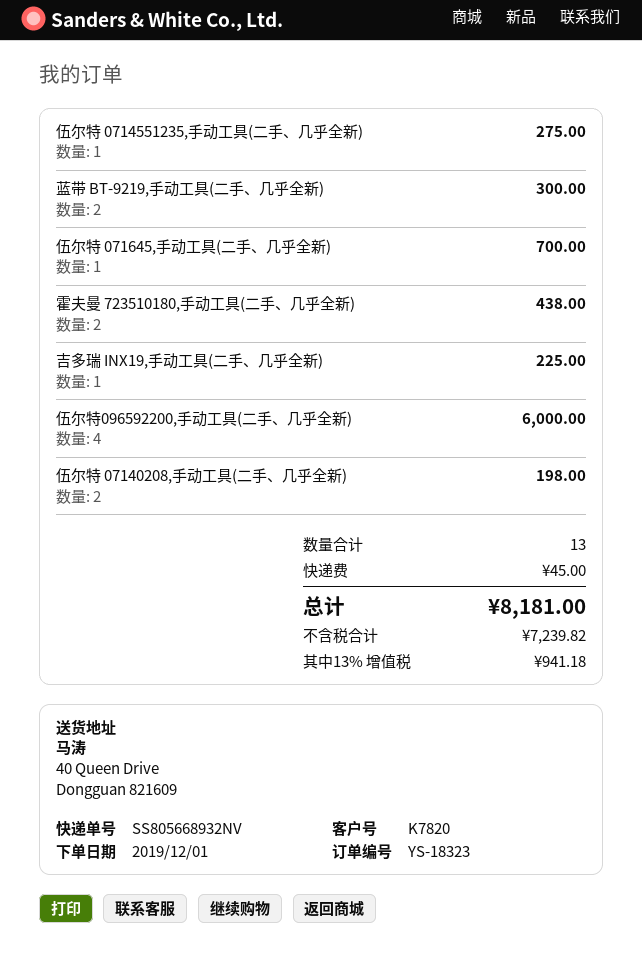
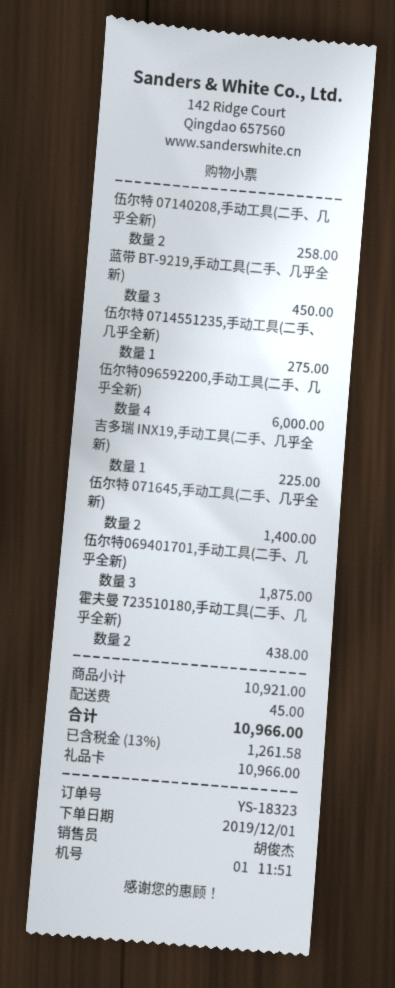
蓝带 BT-9219,手动工具(二手、几乎全新): 2 for 300.00 -> 3 for 450.00
伍尔特 071645,手动工具(二手、几乎全新): 1 for 700.00 -> 2 for 1400.00
伍尔特 07140208,手动工具(二手、几乎全新): 2 for 198.00 -> 2 for 258.00
伍尔特069401701,手动工具(二手、几乎全新): none -> 3 for 1875.00
tax: 13% = 941.18 -> 13% = 1261.58
total: 8181.00 -> 10966.00

